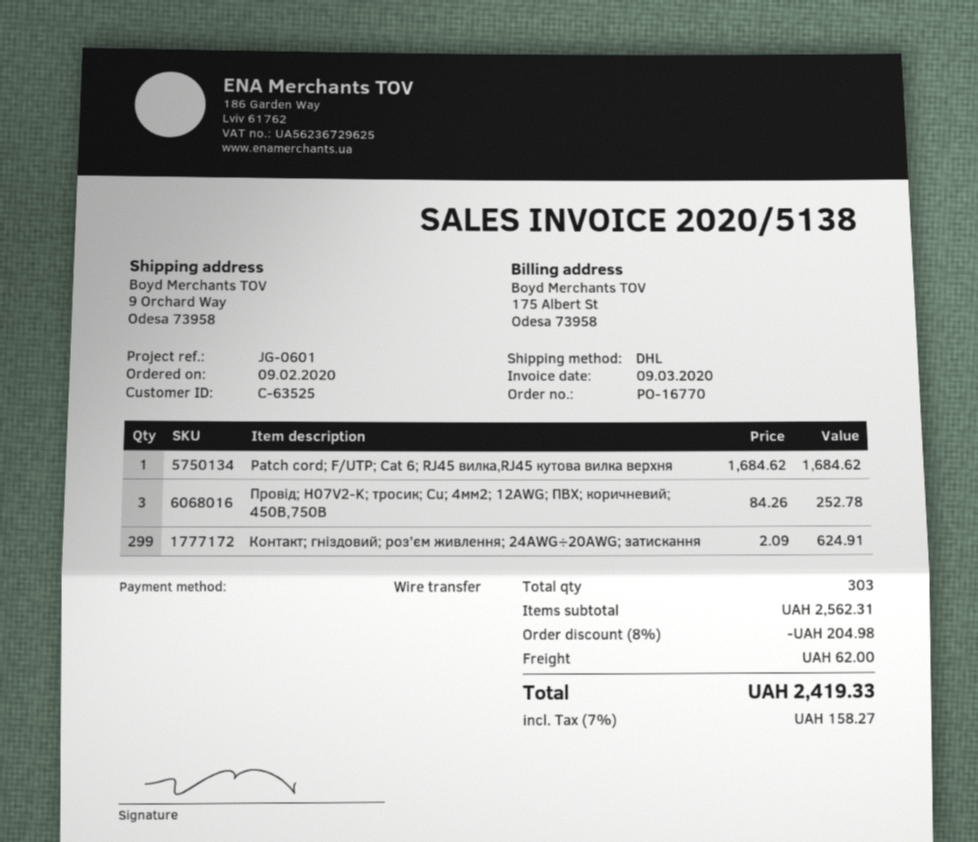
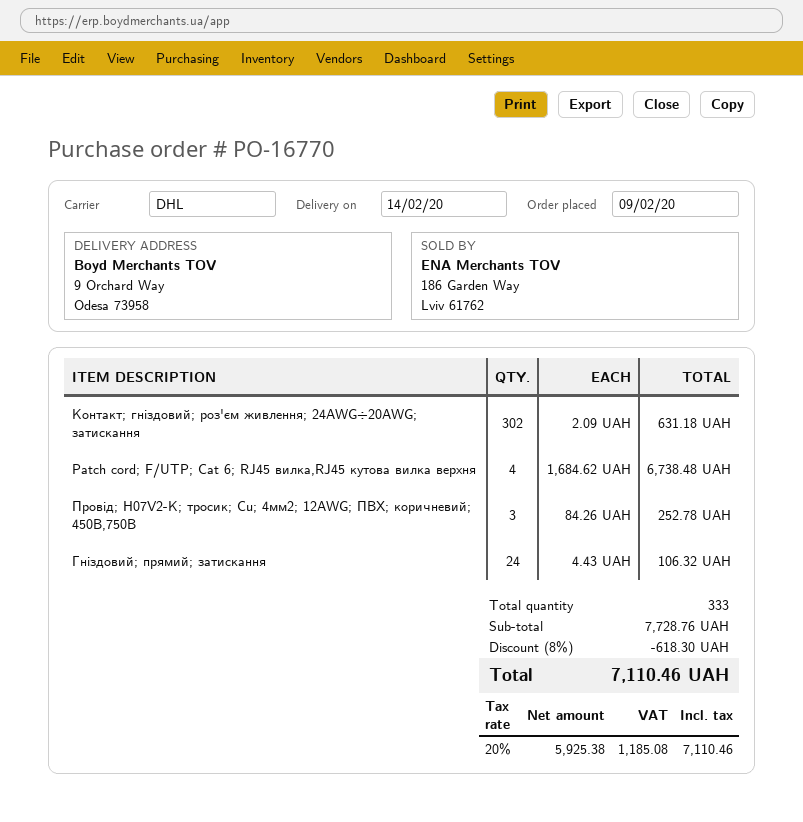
Patch cord; F/UTP; Cat 6; RJ45 вилка,RJ45 кутова вилка верхня: 1 x 1684.62 = 1684.62 -> 4 x 1684.62 = 6738.48
Контакт; гніздовий; роз'єм живлення; 24AWG÷20AWG; затискання: 299 x 2.09 = 624.91 -> 302 x 2.09 = 631.18
Гніздовий; прямий; затискання: none -> 24 x 4.43 = 106.32
total quantity: 303 -> 333
subtotal: 2562.31 -> 7728.76
discount: 8% = 204.98 -> 8% = 618.30
shipping: 62.00 -> none
tax: 7% = 158.27 -> 20% = 1185.08
total: 2419.33 -> 7110.46

